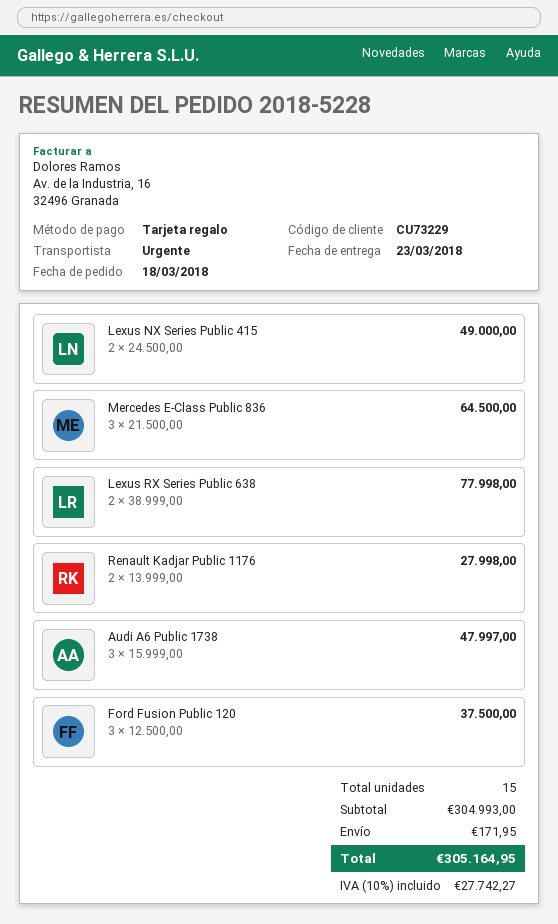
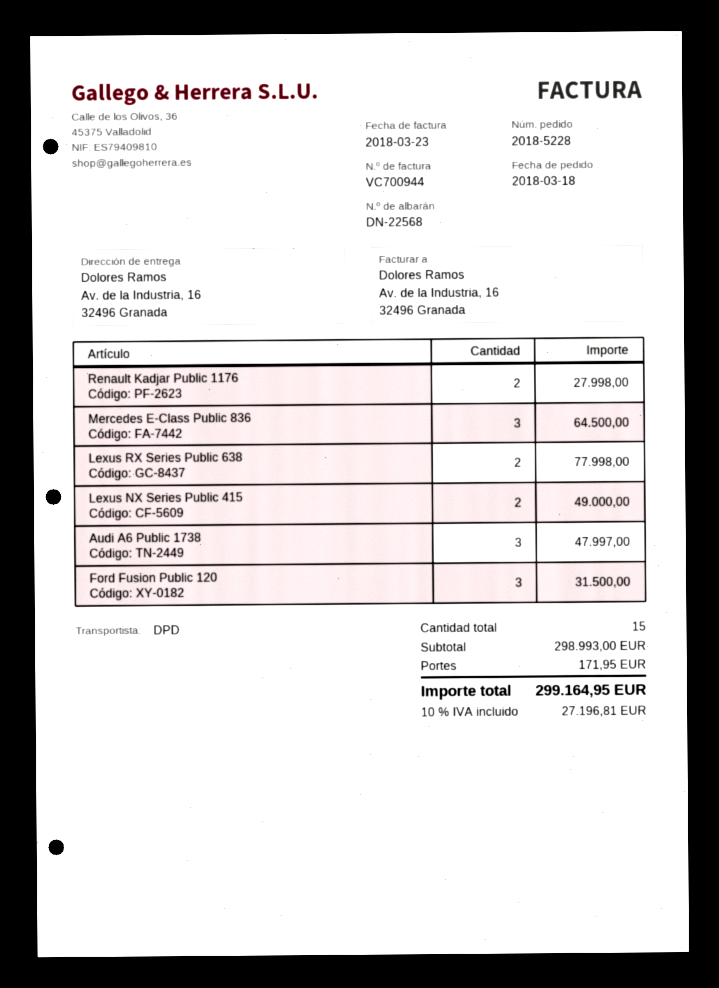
shipping method: express -> DPD
Ford Fusion Public 120: 3 for 37500.00 -> 3 for 31500.00
subtotal: 304993.00 -> 298993.00
tax: 10% = 27742.27 -> 10% = 27196.81
total: 305164.95 -> 299164.95

